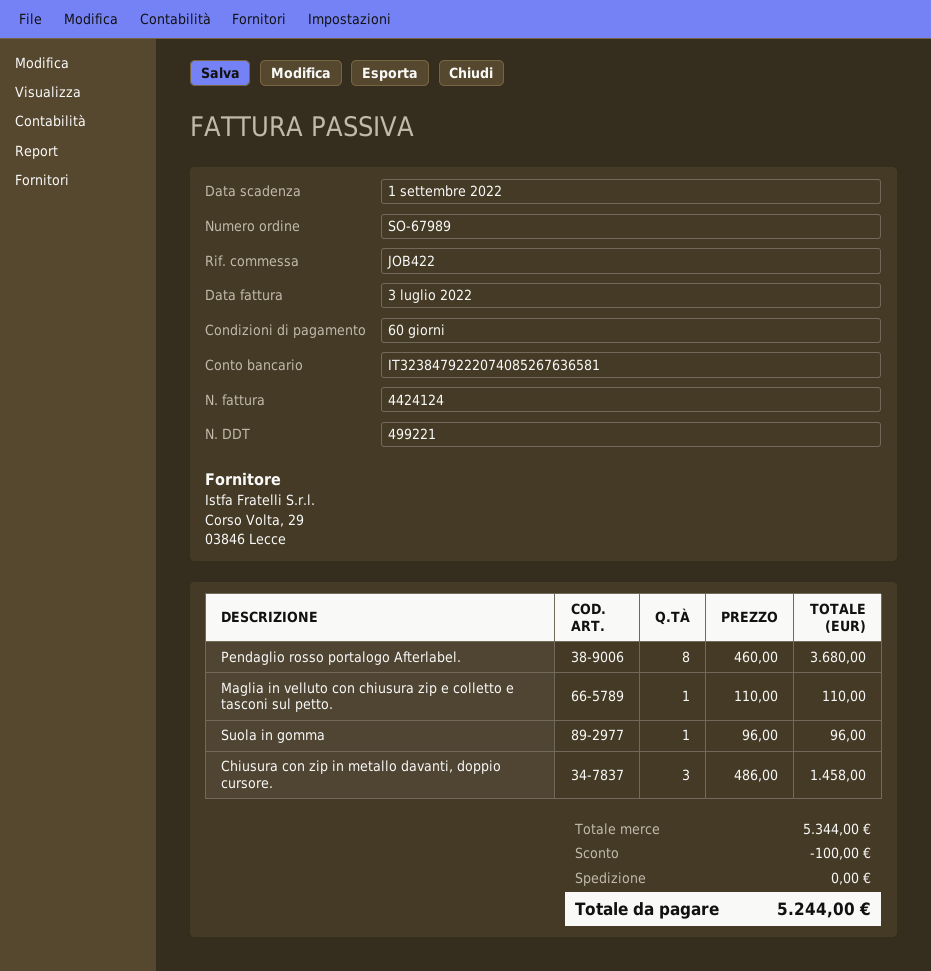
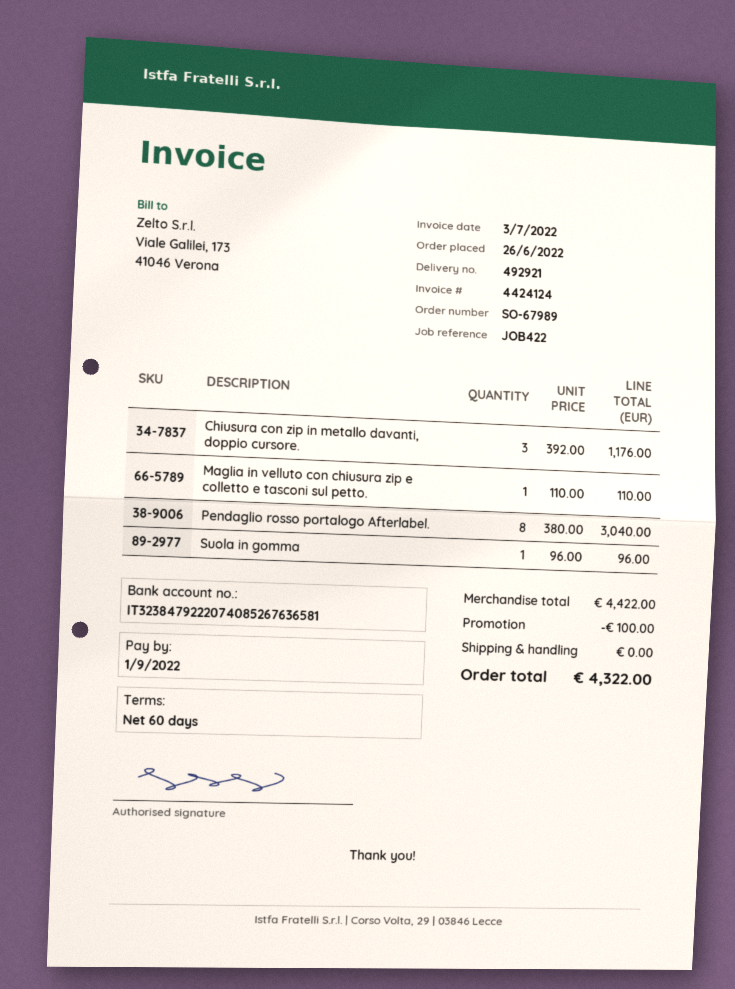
delivery note number: 499221 -> 492921
Pendaglio rosso portalogo Afterlabel.: 8 x 460.00 = 3680.00 -> 8 x 380.00 = 3040.00
Chiusura con zip in metallo davanti, doppio cursore.: 3 x 486.00 = 1458.00 -> 3 x 392.00 = 1176.00
subtotal: 5344.00 -> 4422.00
total: 5244.00 -> 4322.00

